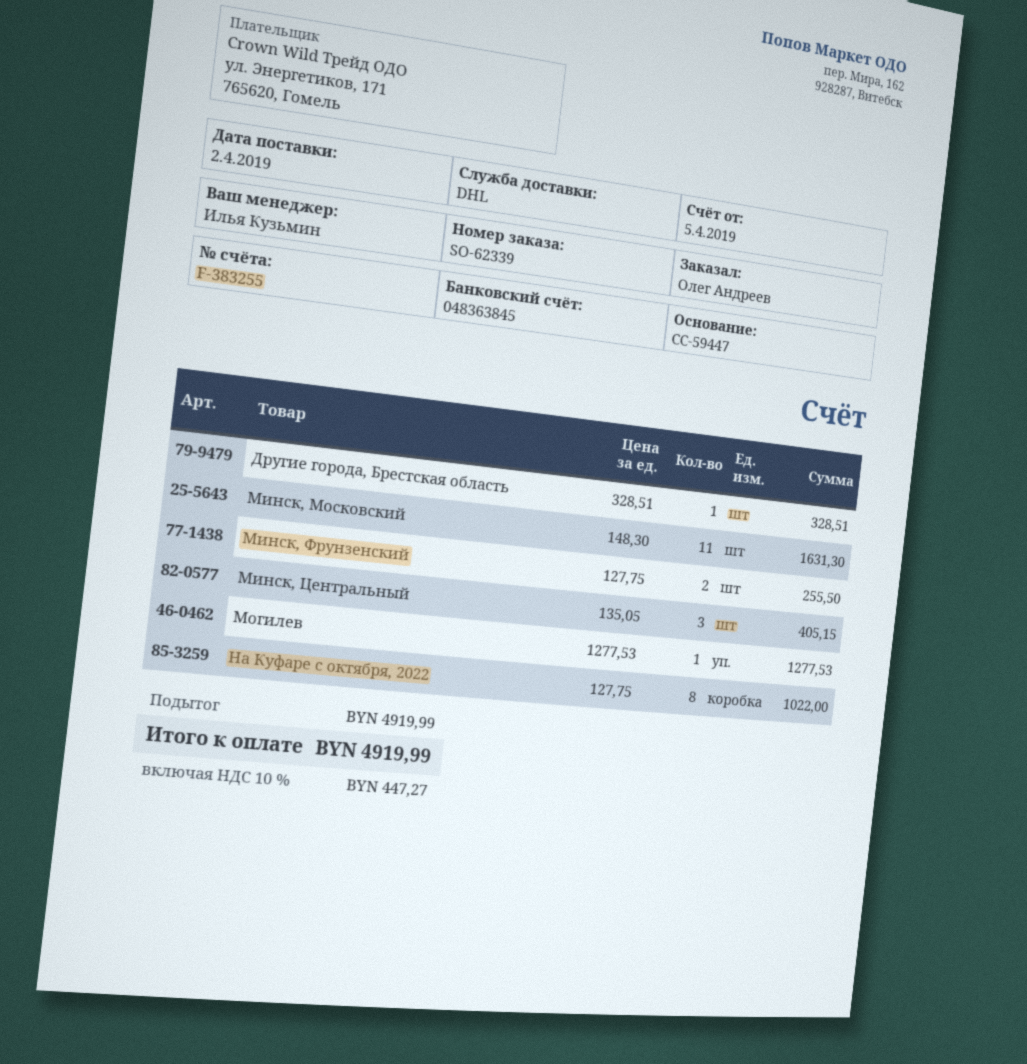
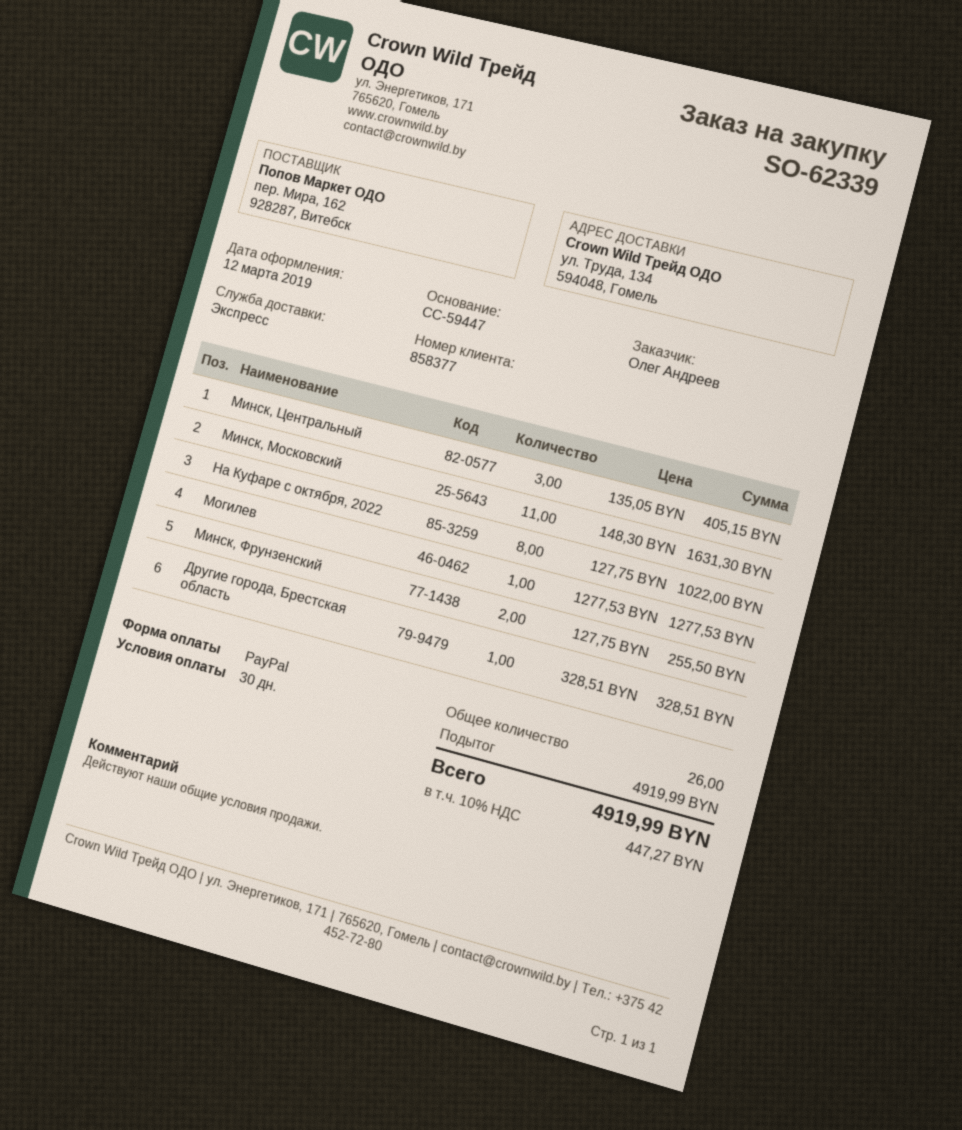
shipping method: DHL -> express

